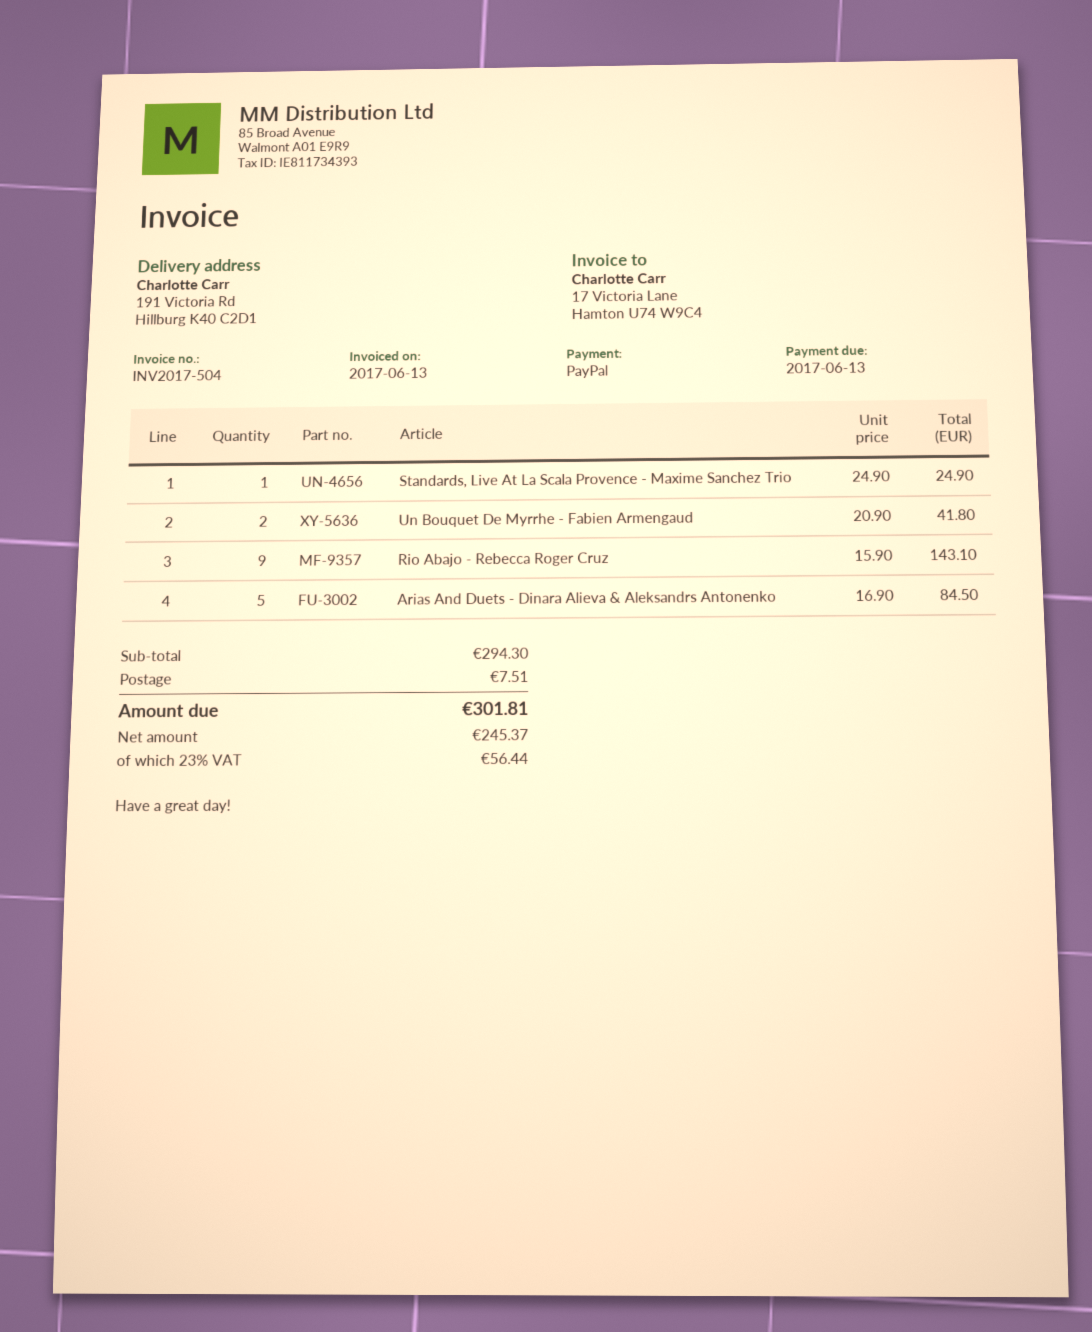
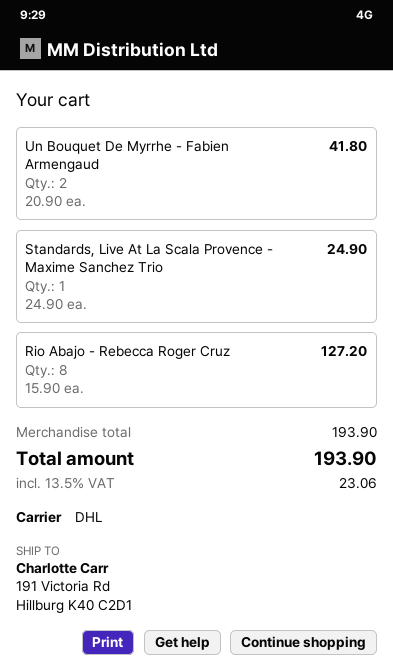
Rio Abajo - Rebecca Roger Cruz: 9 x 15.90 = 143.10 -> 8 x 15.90 = 127.20
Arias And Duets - Dinara Alieva & Aleksandrs Antonenko: 5 x 16.90 = 84.50 -> none
subtotal: 294.30 -> 193.90
shipping: 7.51 -> none
tax: 23% = 56.44 -> 13.5% = 23.06
total: 301.81 -> 193.90

